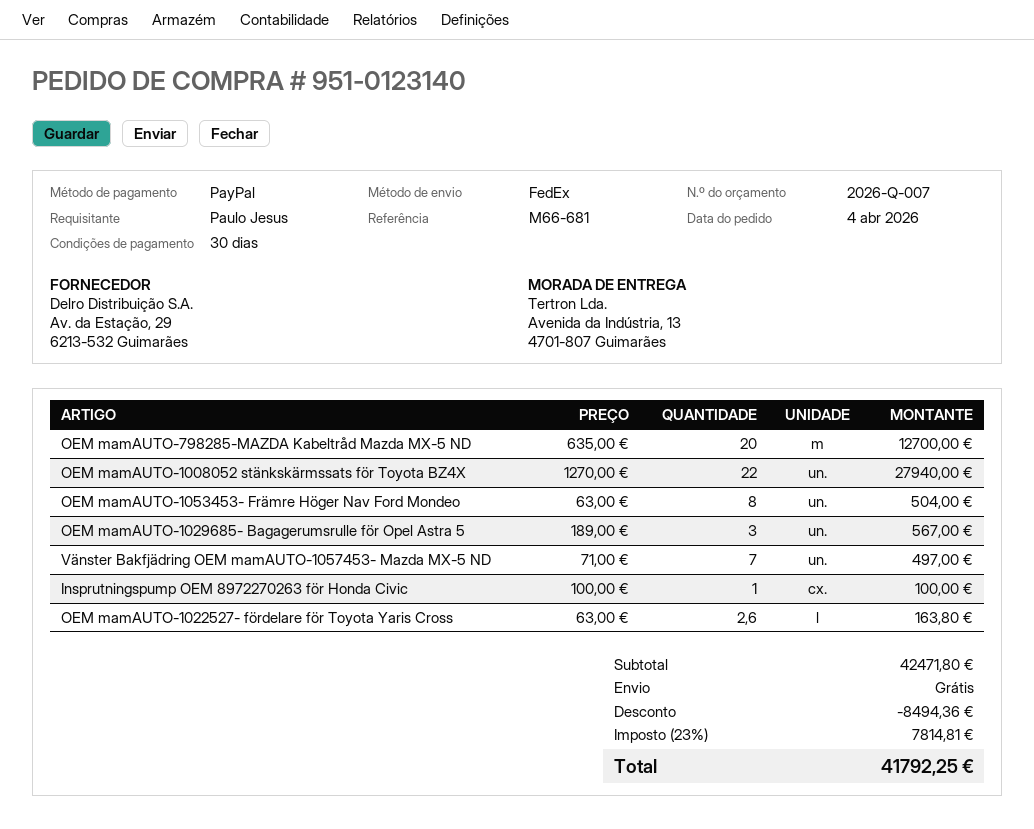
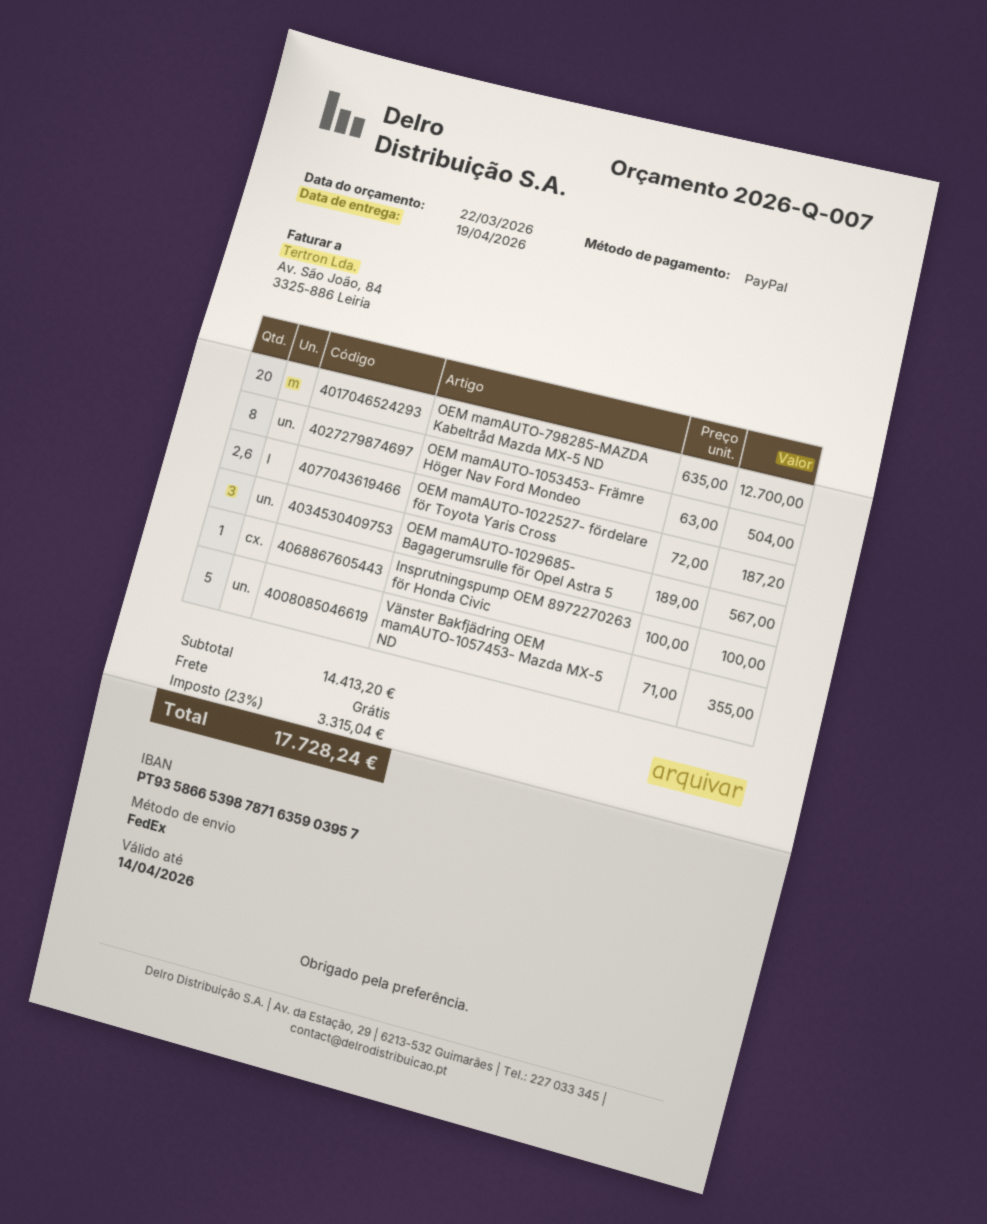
OEM mamAUTO-1008052 stänkskärmssats för Toyota BZ4X: 22 x 1270.00 = 27940.00 -> none
Vänster Bakfjädring OEM mamAUTO-1057453- Mazda MX-5 ND: 7 x 71.00 = 497.00 -> 5 x 71.00 = 355.00
OEM mamAUTO-1022527- fördelare för Toyota Yaris Cross: 2.6 x 63.00 = 163.80 -> 2.6 x 72.00 = 187.20
subtotal: 42471.80 -> 14413.20
discount: 8494.36 -> none
tax: 23% = 7814.81 -> 23% = 3315.04
total: 41792.25 -> 17728.24

